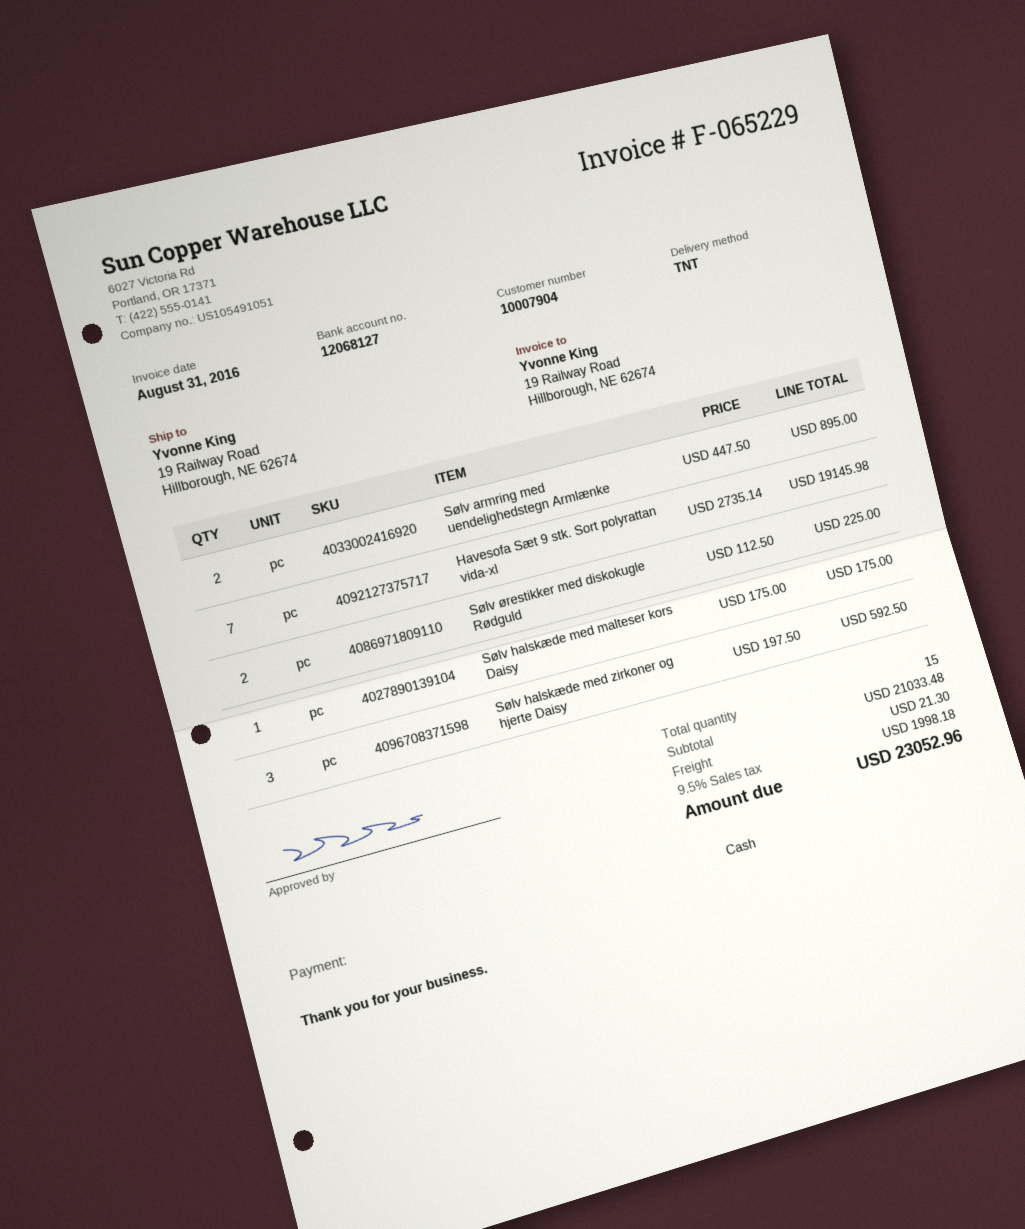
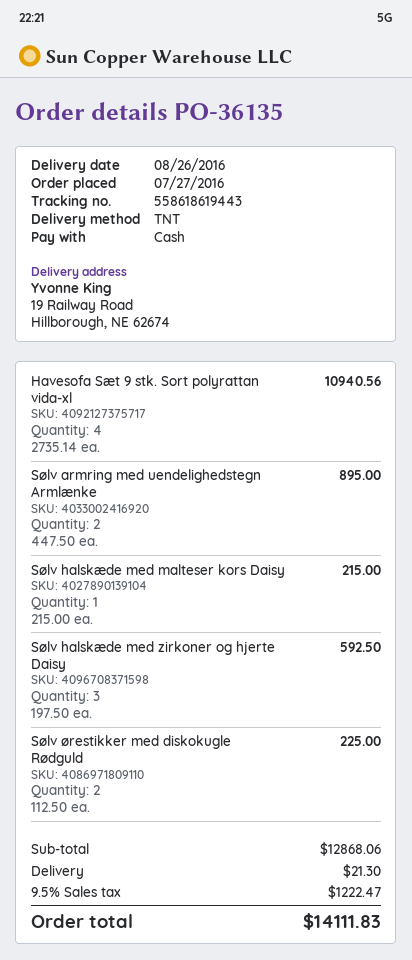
Havesofa Sæt 9 stk. Sort polyrattan vida-xl: 7 x 2735.14 = 19145.98 -> 4 x 2735.14 = 10940.56
Sølv halskæde med malteser kors Daisy: 1 x 175.00 = 175.00 -> 1 x 215.00 = 215.00
subtotal: 21033.48 -> 12868.06
tax: 9.5% = 1998.18 -> 9.5% = 1222.47
total: 23052.96 -> 14111.83

